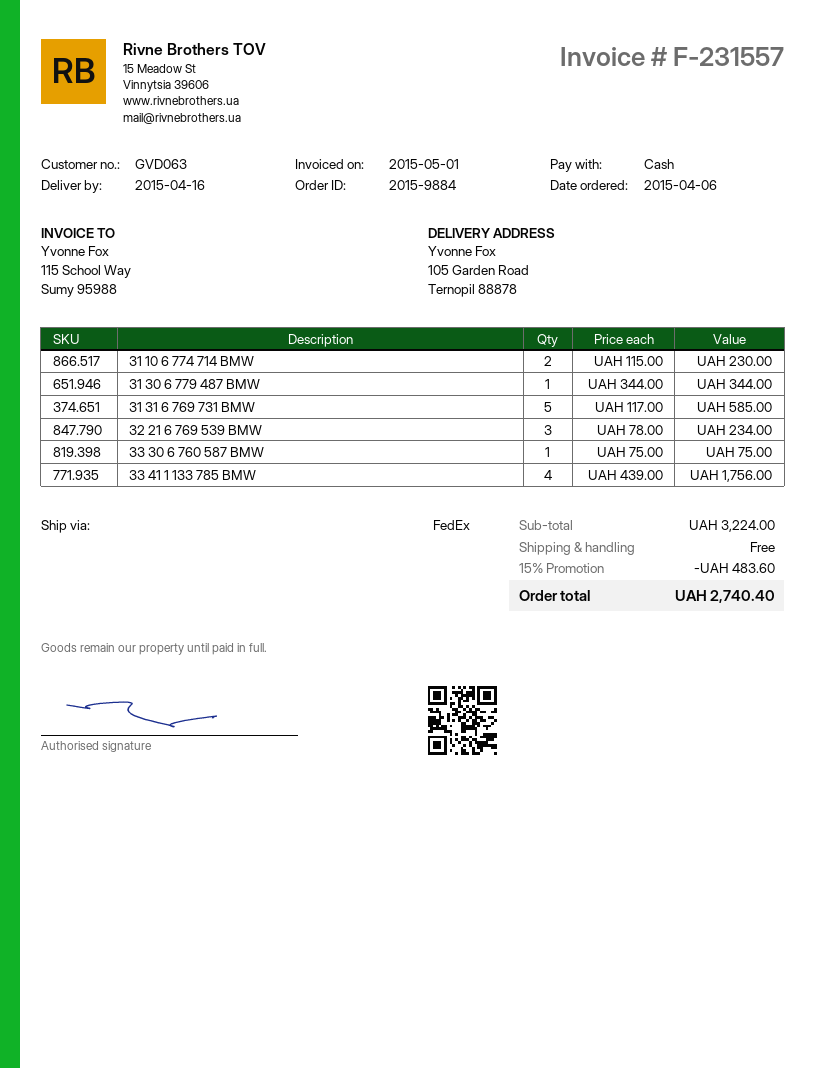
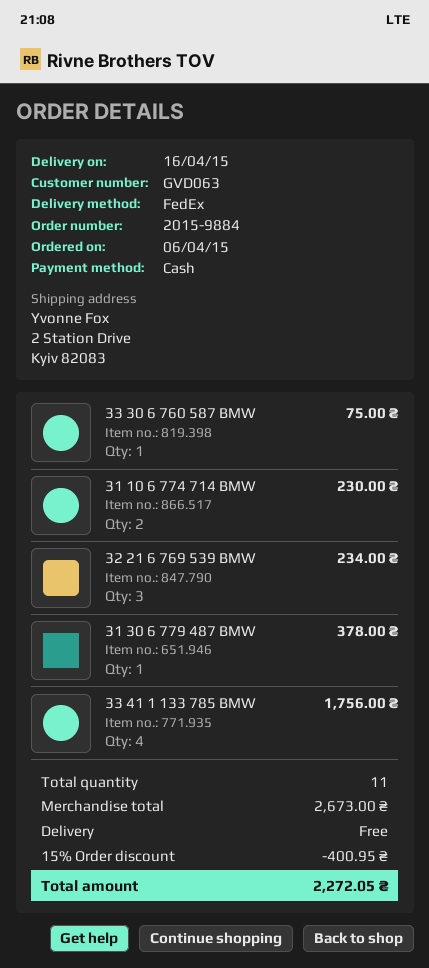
ship to: 105 Garden Road, Ternopil 88878 -> 2 Station Drive, Kyiv 82083
31 30 6 779 487 BMW: 1 for 344.00 -> 1 for 378.00
31 31 6 769 731 BMW: 5 for 585.00 -> none
subtotal: 3224.00 -> 2673.00
discount: 15% = 483.60 -> 15% = 400.95
total: 2740.40 -> 2272.05

